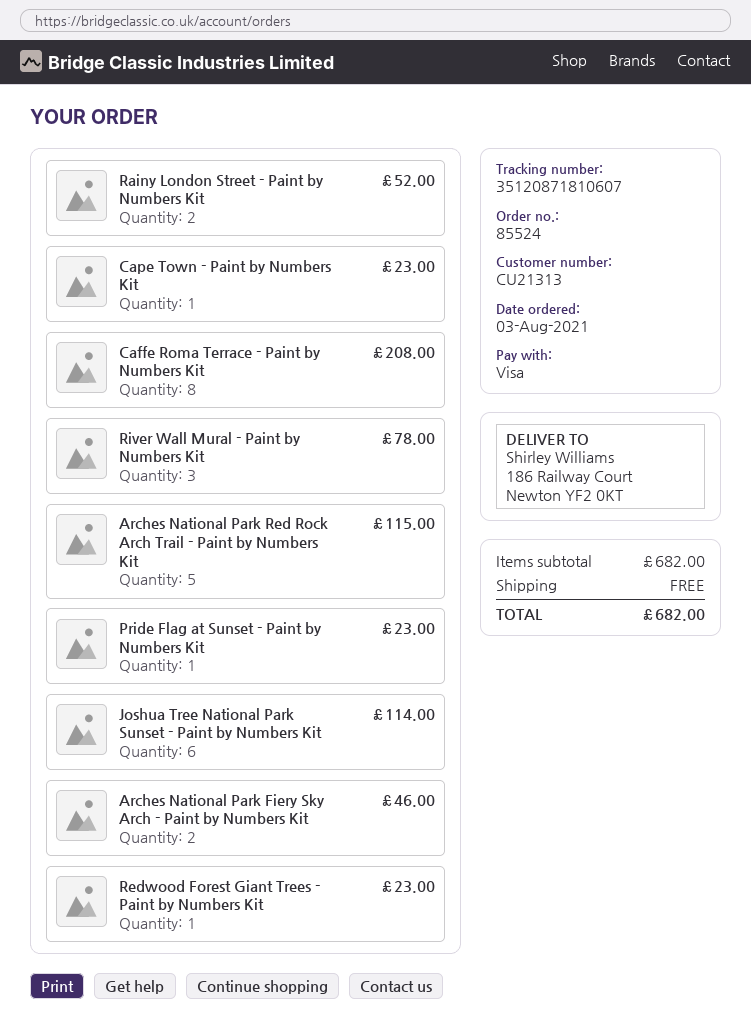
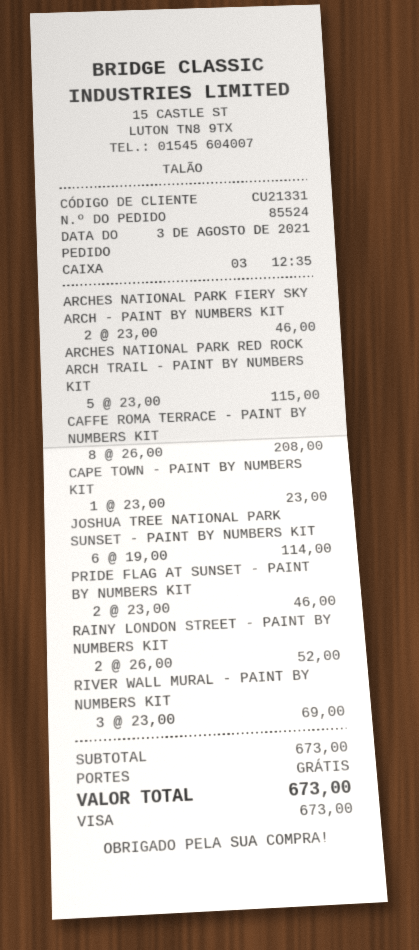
customer number: CU21313 -> CU21331
River Wall Mural - Paint by Numbers Kit: 3 for 78.00 -> 3 for 69.00
Pride Flag at Sunset - Paint by Numbers Kit: 1 for 23.00 -> 2 for 46.00
Redwood Forest Giant Trees - Paint by Numbers Kit: 1 for 23.00 -> none
subtotal: 682.00 -> 673.00
total: 682.00 -> 673.00

